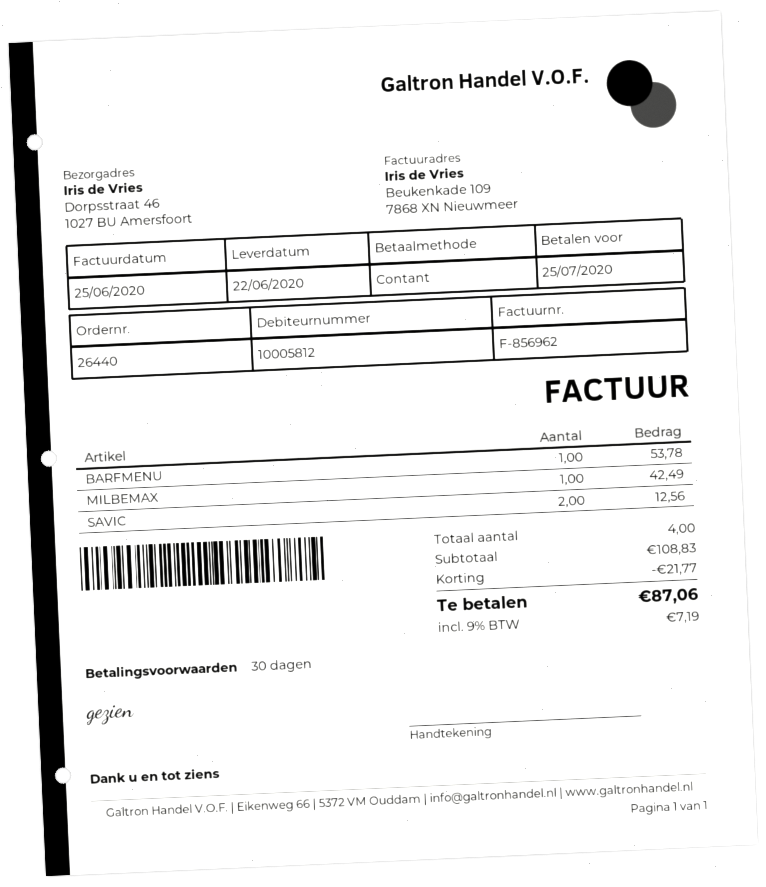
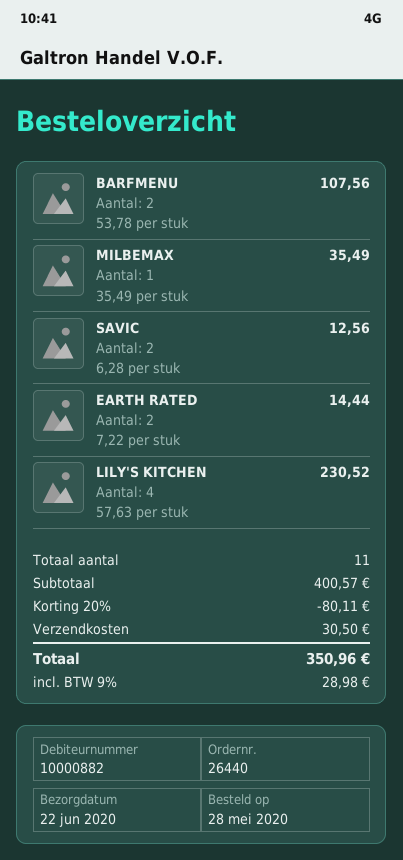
customer number: 10005812 -> 10000882
BARFMENU: 1 for 53.78 -> 2 for 107.56
MILBEMAX: 1 for 42.49 -> 1 for 35.49
EARTH RATED: none -> 2 for 14.44
LILY'S KITCHEN: none -> 4 for 230.52
total quantity: 4 -> 11
subtotal: 108.83 -> 400.57
discount: 21.77 -> 80.11
shipping: none -> 30.50
tax: 9% = 7.19 -> 9% = 28.98
total: 87.06 -> 350.96

